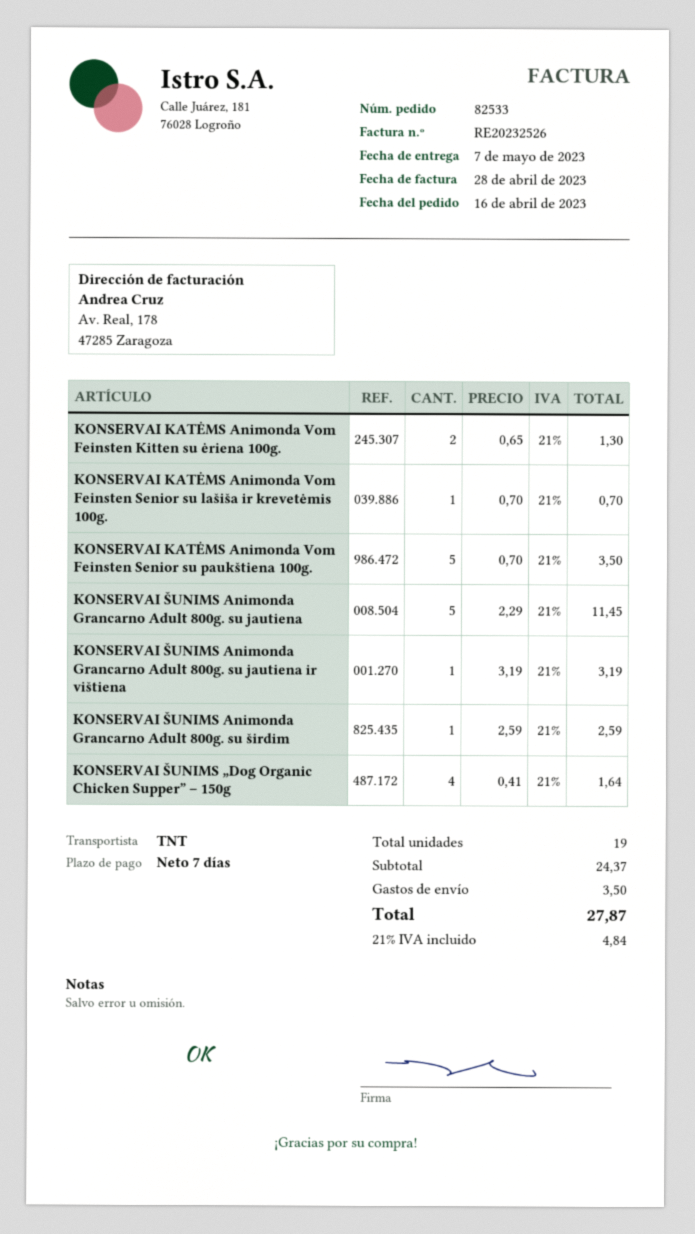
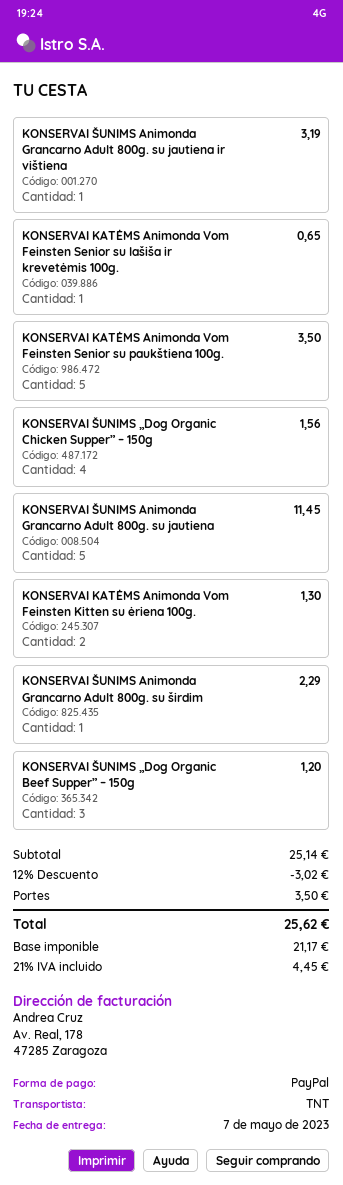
KONSERVAI KATĖMS Animonda Vom Feinsten Senior su lašiša ir krevetėmis 100g.: 1 for 0.70 -> 1 for 0.65
KONSERVAI ŠUNIMS Animonda Grancarno Adult 800g. su širdim: 1 for 2.59 -> 1 for 2.29
KONSERVAI ŠUNIMS „Dog Organic Chicken Supper” – 150g: 4 for 1.64 -> 4 for 1.56
KONSERVAI ŠUNIMS „Dog Organic Beef Supper” – 150g: none -> 3 for 1.20
subtotal: 24.37 -> 25.14
discount: none -> 12% = 3.02
tax: 21% = 4.84 -> 21% = 4.45
total: 27.87 -> 25.62

